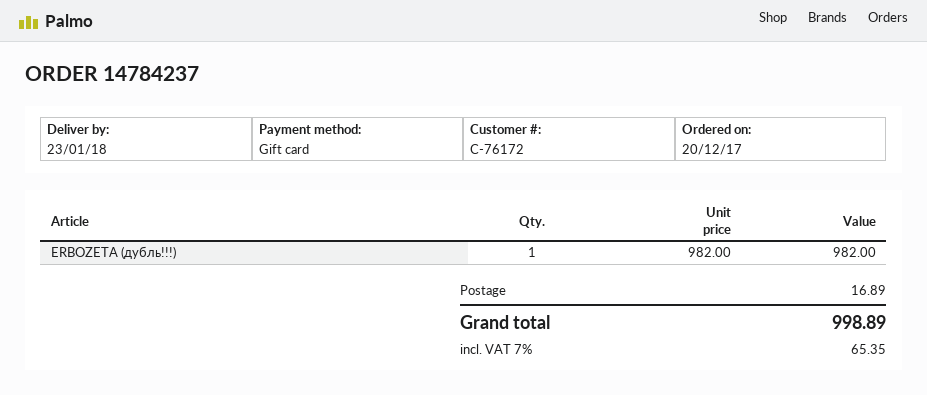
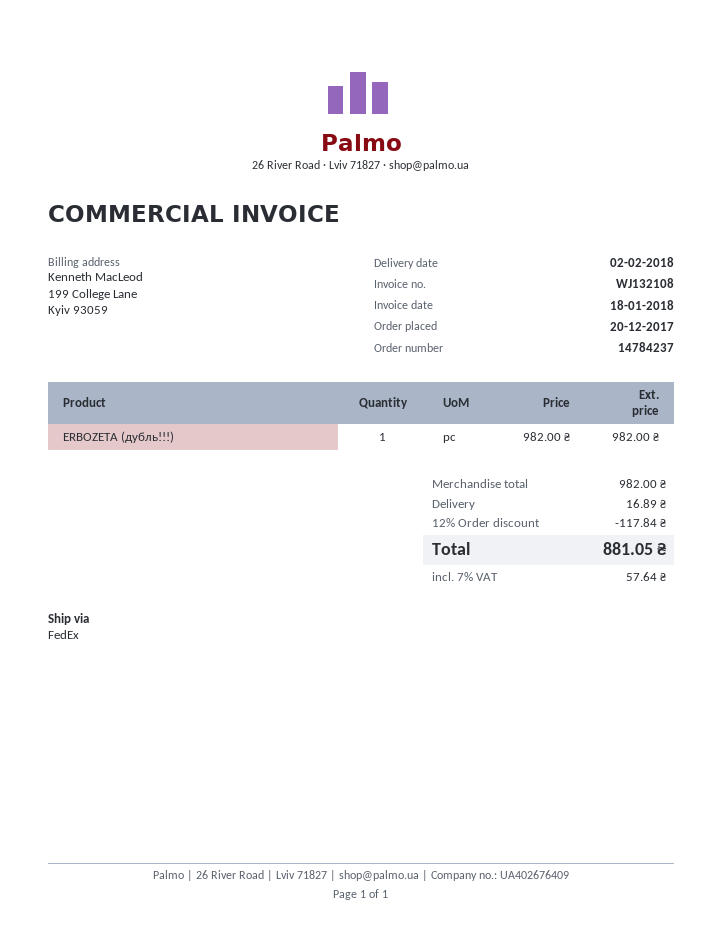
delivery date: 2018-01-23 -> 2018-02-02
discount: none -> 12% = 117.84
tax: 7% = 65.35 -> 7% = 57.64
total: 998.89 -> 881.05

